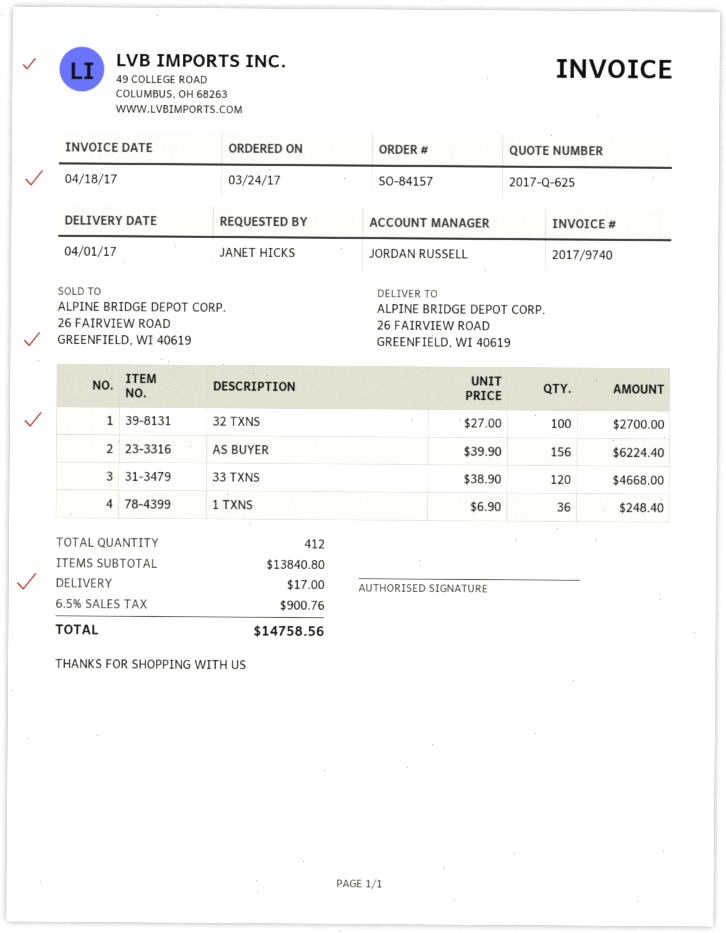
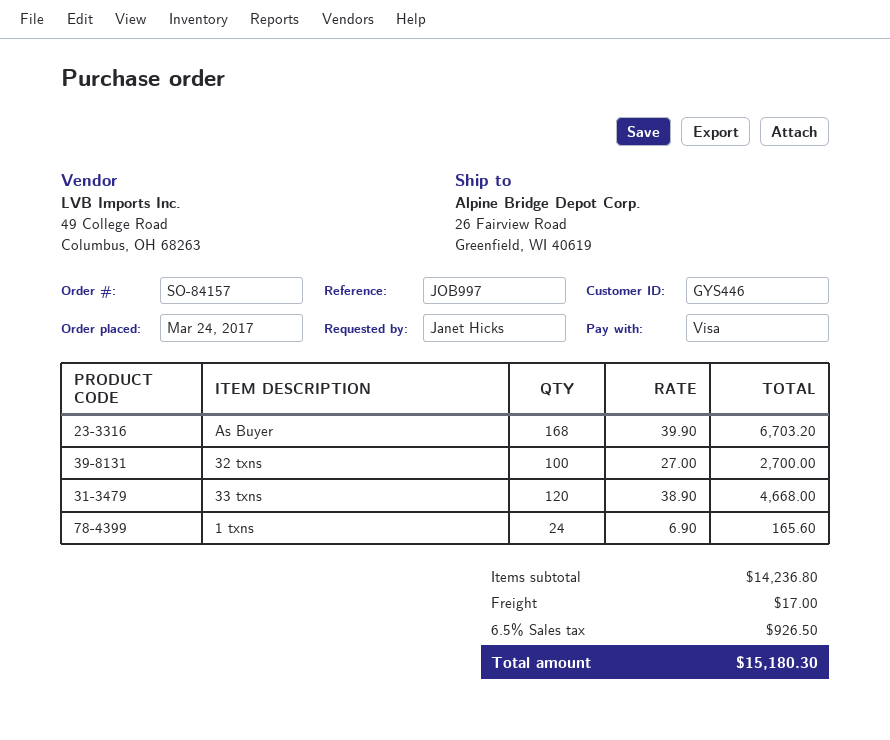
AS BUYER: 156 x 39.90 = 6224.40 -> 168 x 39.90 = 6703.20
1 TXNS: 36 x 6.90 = 248.40 -> 24 x 6.90 = 165.60
subtotal: 13840.80 -> 14236.80
tax: 6.5% = 900.76 -> 6.5% = 926.50
total: 14758.56 -> 15180.30

